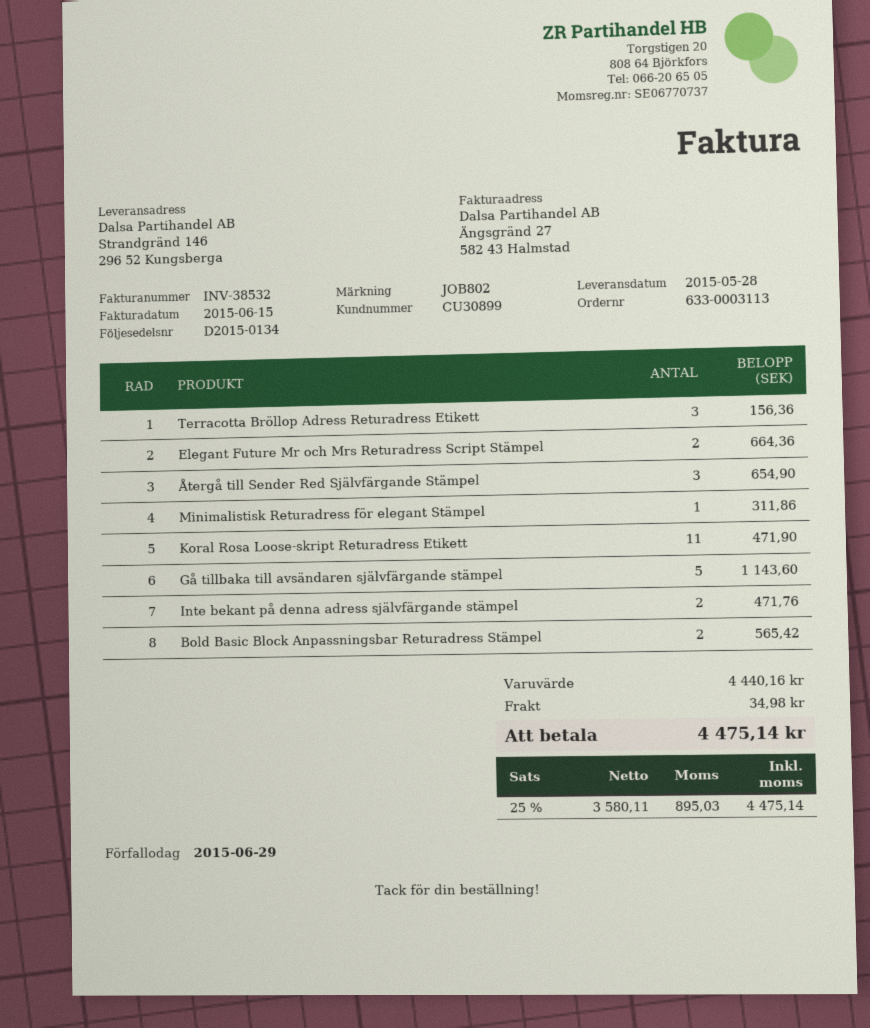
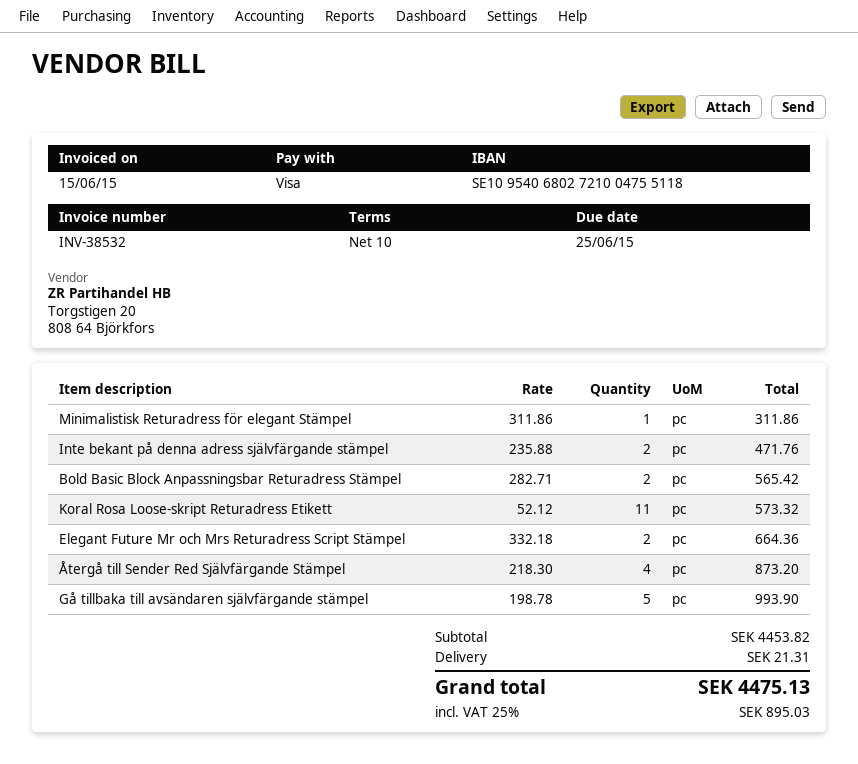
due date: 2015-06-29 -> 2015-06-25
Terracotta Bröllop Adress Returadress Etikett: 3 for 156.36 -> none
Återgå till Sender Red Självfärgande Stämpel: 3 for 654.90 -> 4 for 873.20
Koral Rosa Loose-skript Returadress Etikett: 11 for 471.90 -> 11 for 573.32
Gå tillbaka till avsändaren självfärgande stämpel: 5 for 1143.60 -> 5 for 993.90
subtotal: 4440.16 -> 4453.82
shipping: 34.98 -> 21.31
total: 4475.14 -> 4475.13

